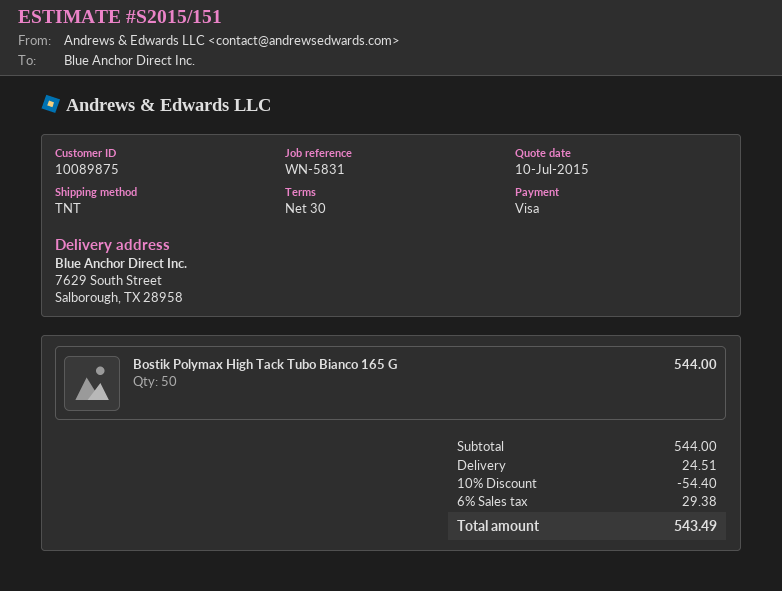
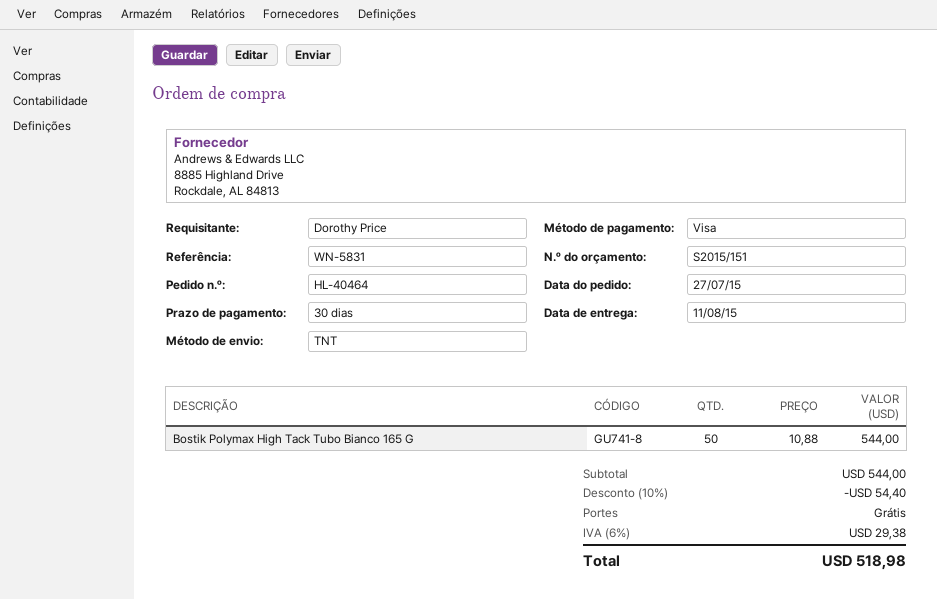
shipping: 24.51 -> 0.00
total: 543.49 -> 518.98

